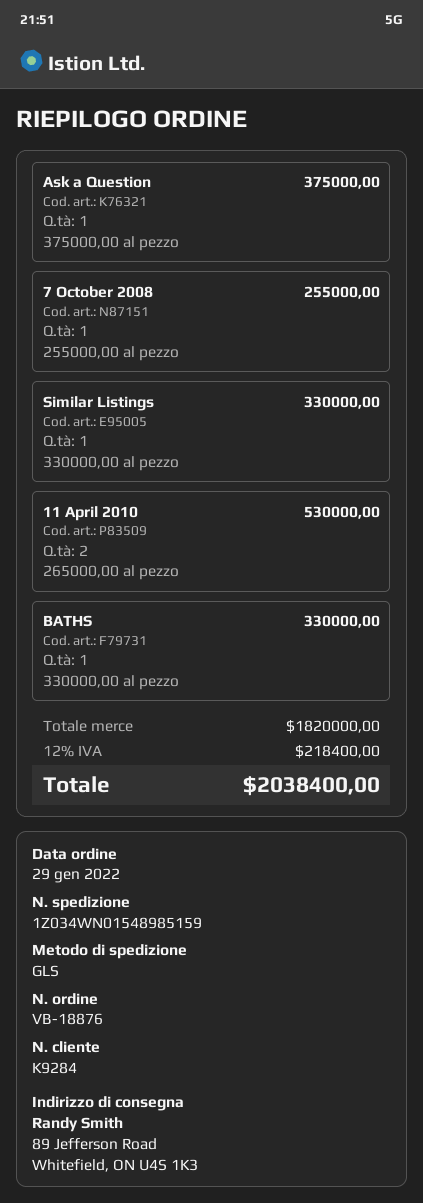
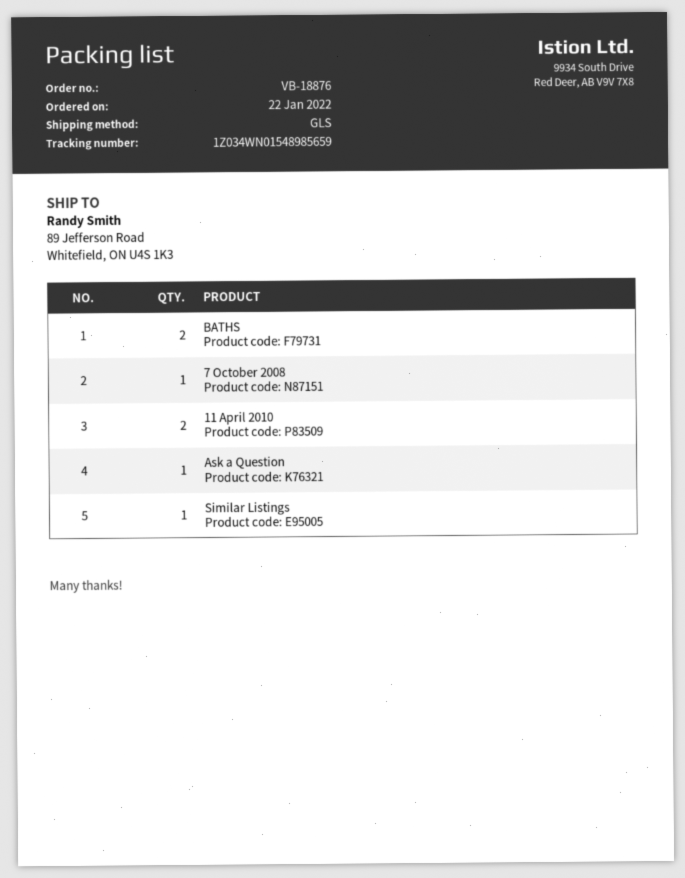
order date: 2022-01-29 -> 2022-01-22
tracking number: 1Z034WN01548985159 -> 1Z034WN01548985659
BATHS: 1 -> 2

